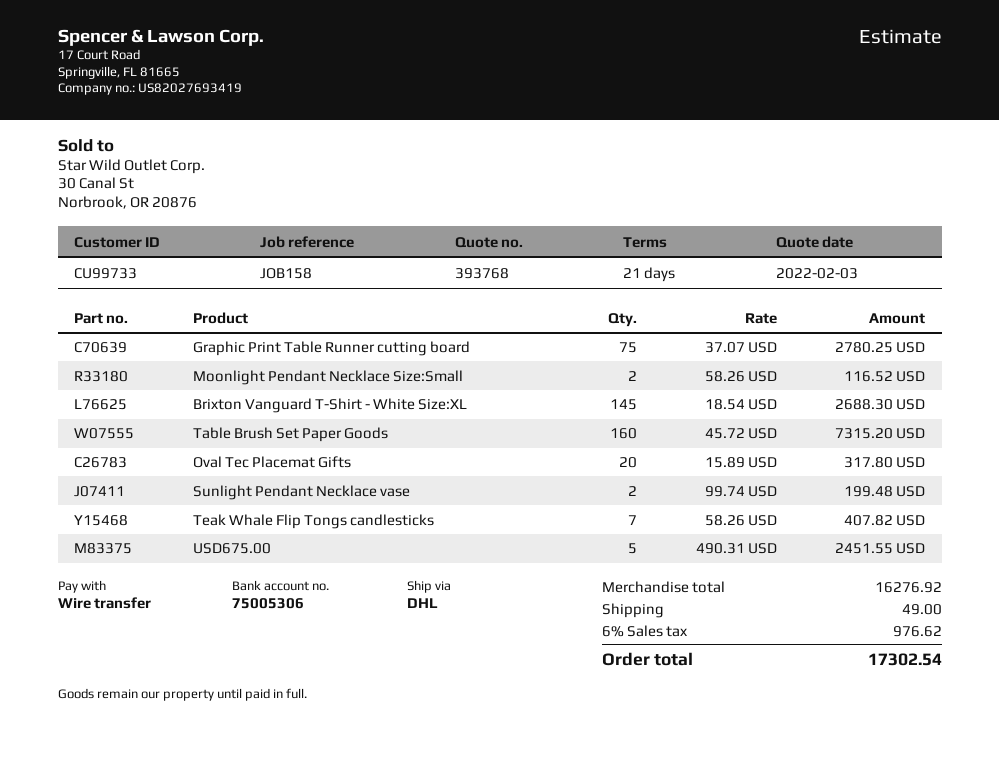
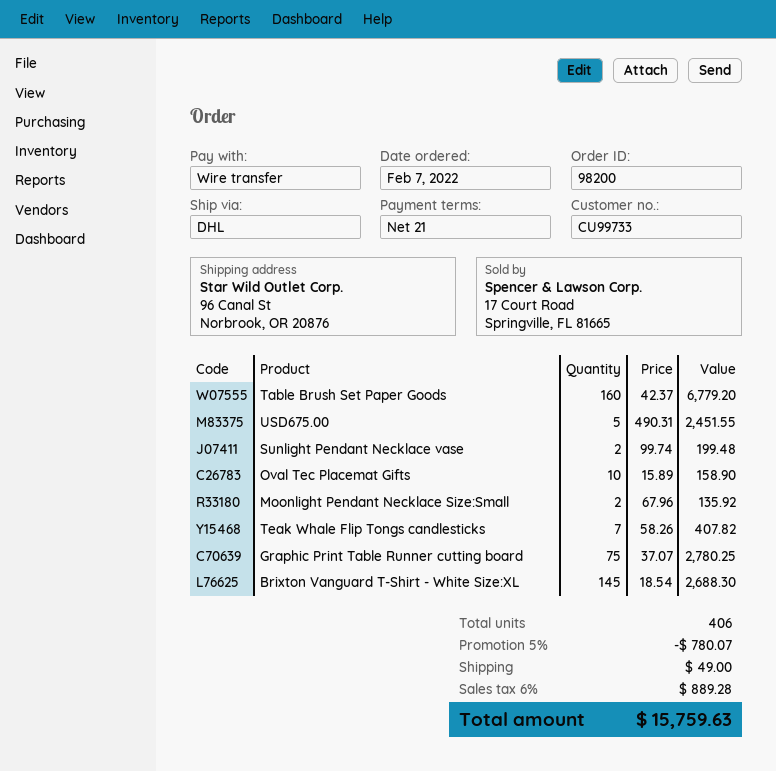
Moonlight Pendant Necklace Size:Small: 2 x 58.26 = 116.52 -> 2 x 67.96 = 135.92
Table Brush Set Paper Goods: 160 x 45.72 = 7315.20 -> 160 x 42.37 = 6779.20
Oval Tec Placemat Gifts: 20 x 15.89 = 317.80 -> 10 x 15.89 = 158.90
discount: none -> 5% = 780.07
tax: 6% = 976.62 -> 6% = 889.28
total: 17302.54 -> 15759.63

